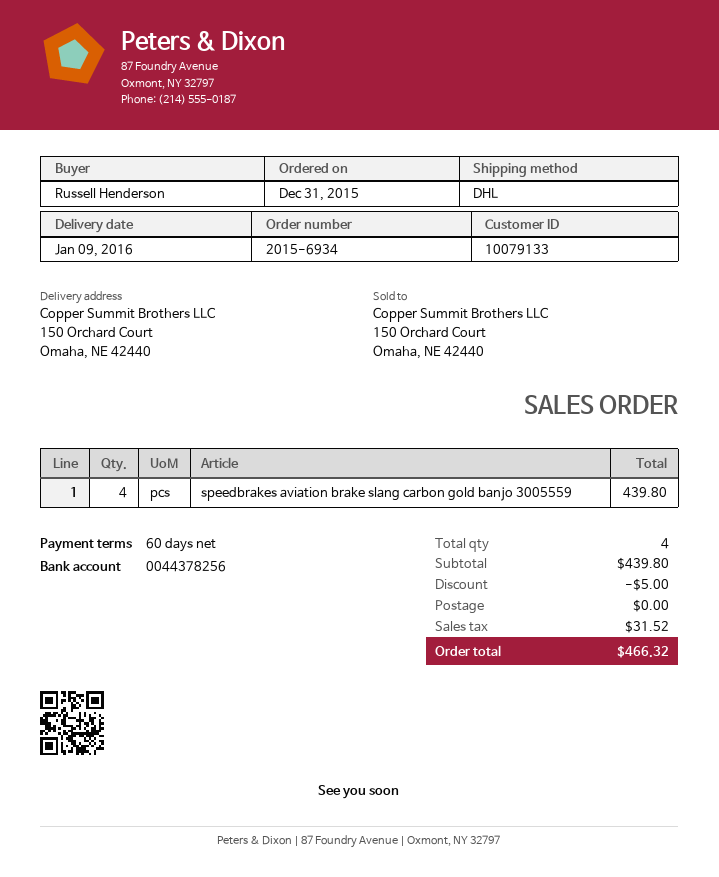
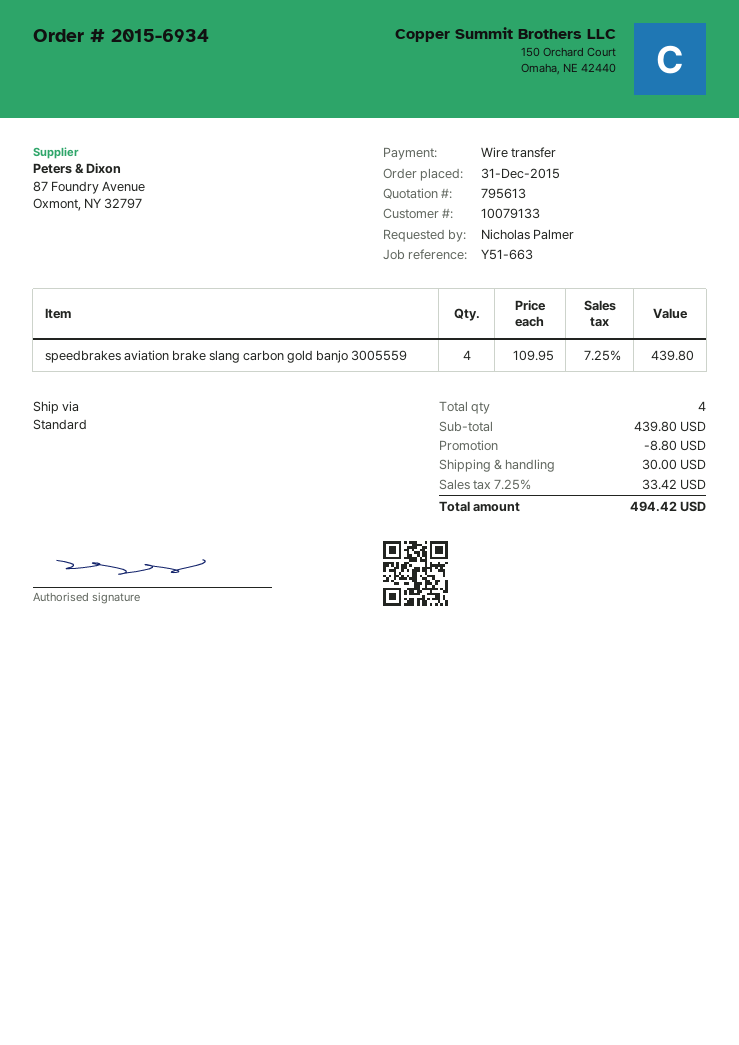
ordered by: Russell Henderson -> Nicholas Palmer
shipping method: DHL -> standard
discount: 5.00 -> 8.80
shipping: 0.00 -> 30.00
tax: 31.52 -> 33.42
total: 466.32 -> 494.42

